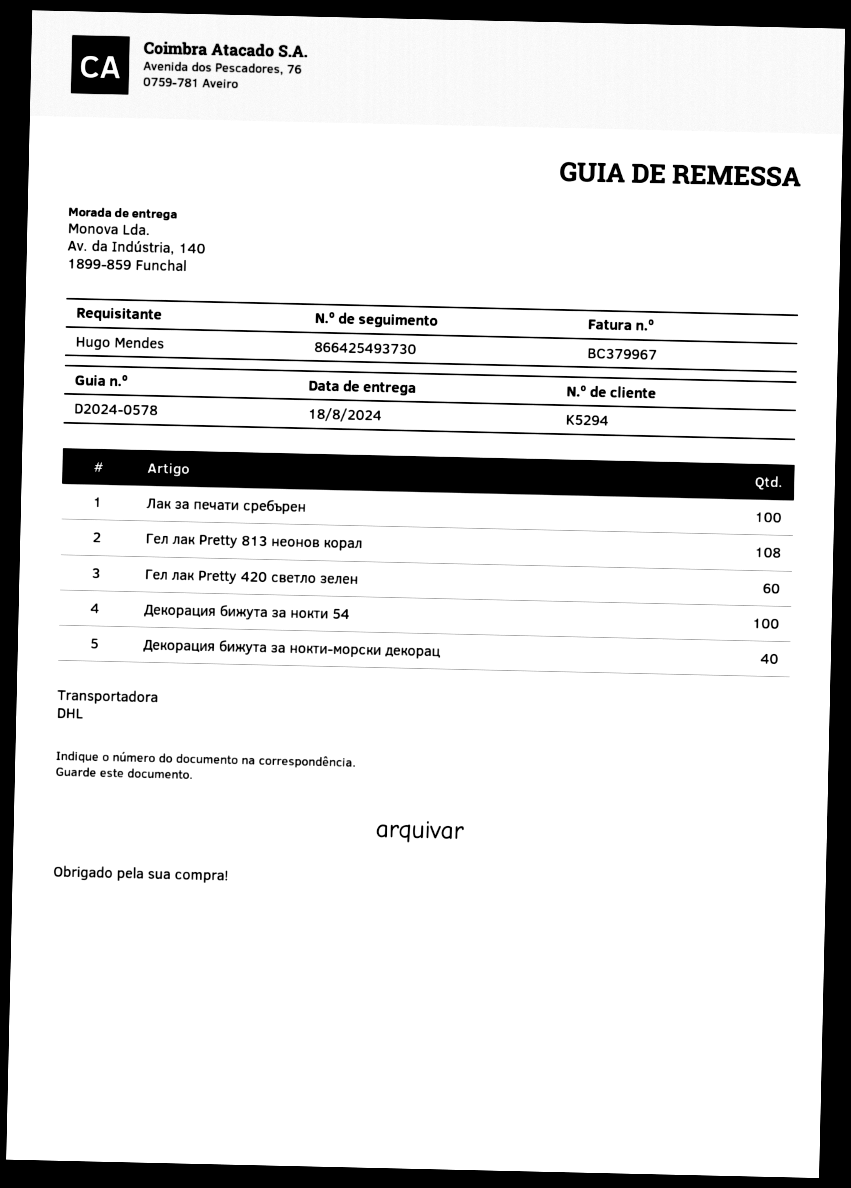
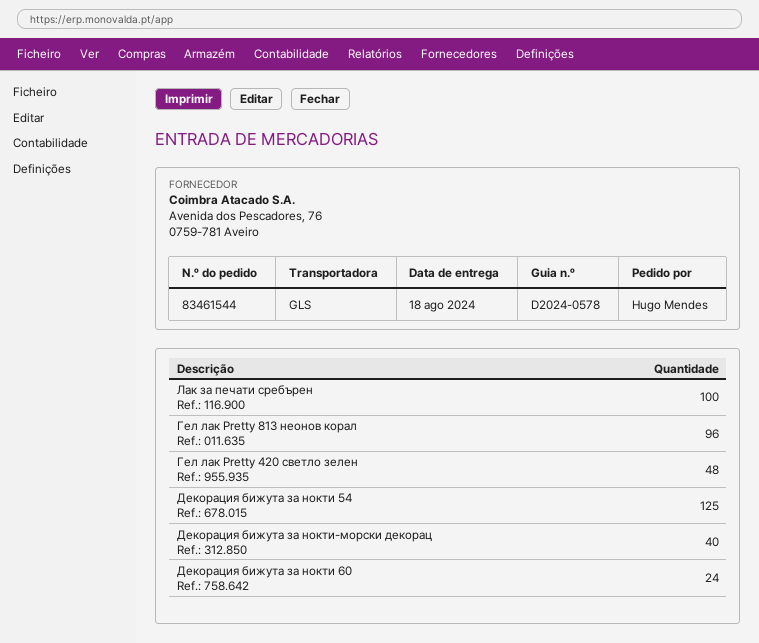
shipping method: DHL -> GLS
Гел лак Pretty 813 неонов корал: 108 -> 96
Гел лак Pretty 420 светло зелен: 60 -> 48
Декорация бижута за нокти 54: 100 -> 125
Декорация бижута за нокти 60: none -> 24

